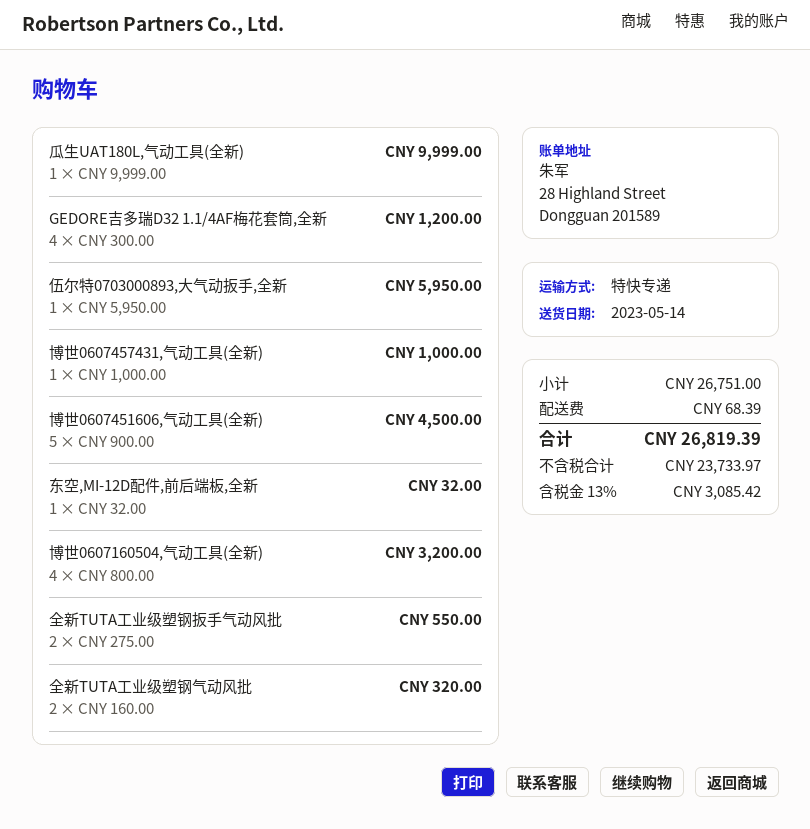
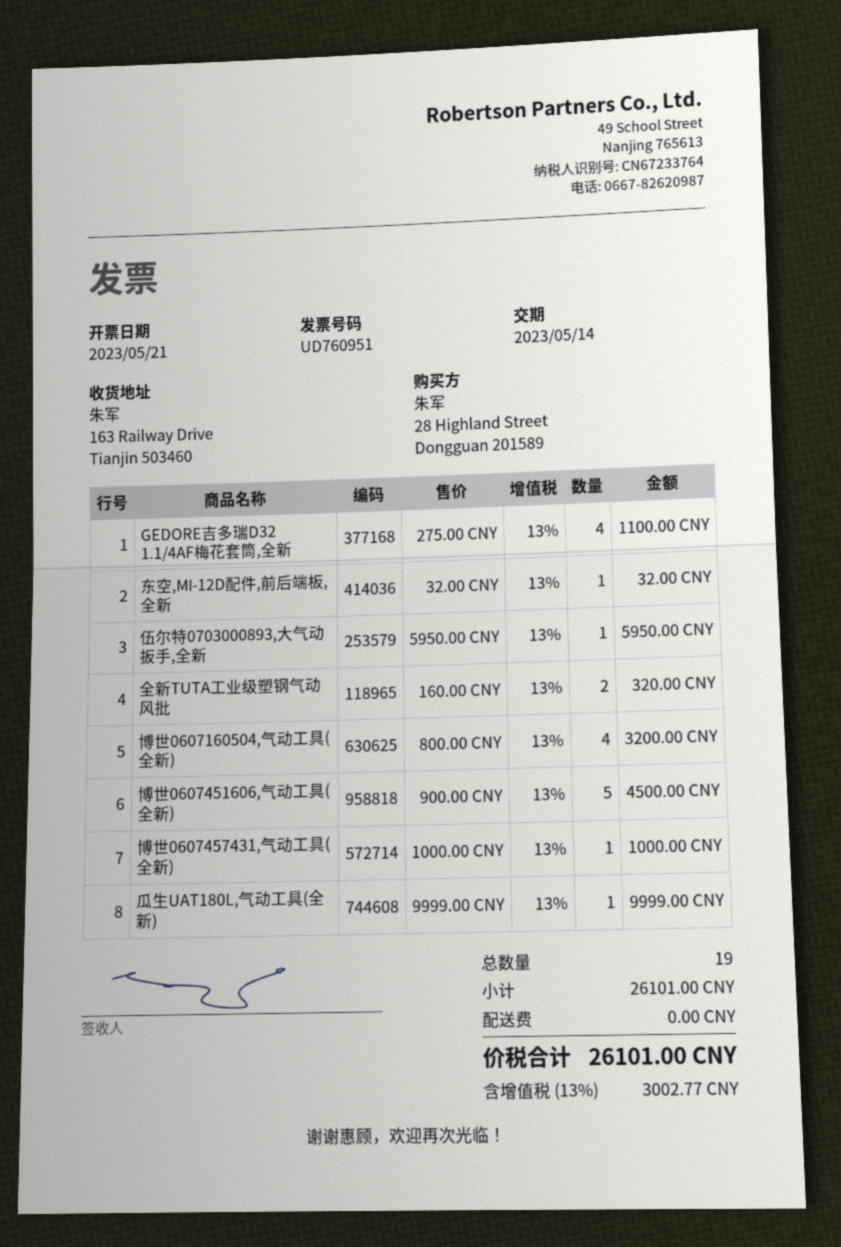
GEDORE吉多瑞D32 1.1/4AF梅花套筒,全新: 4 x 300.00 = 1200.00 -> 4 x 275.00 = 1100.00
全新TUTA工业级塑钢扳手气动风批: 2 x 275.00 = 550.00 -> none
subtotal: 26751.00 -> 26101.00
shipping: 68.39 -> 0.00
tax: 13% = 3085.42 -> 13% = 3002.77
total: 26819.39 -> 26101.00

